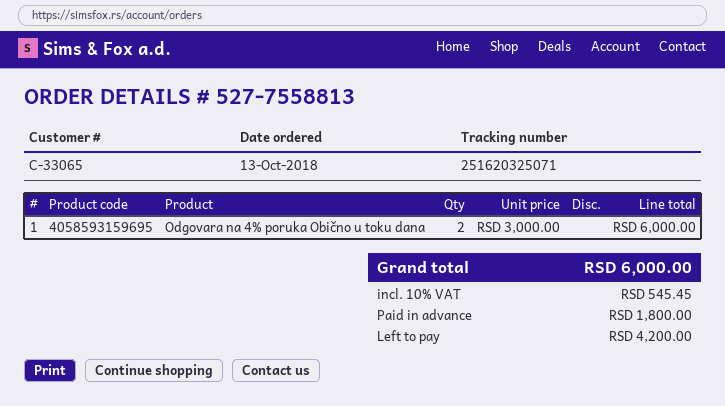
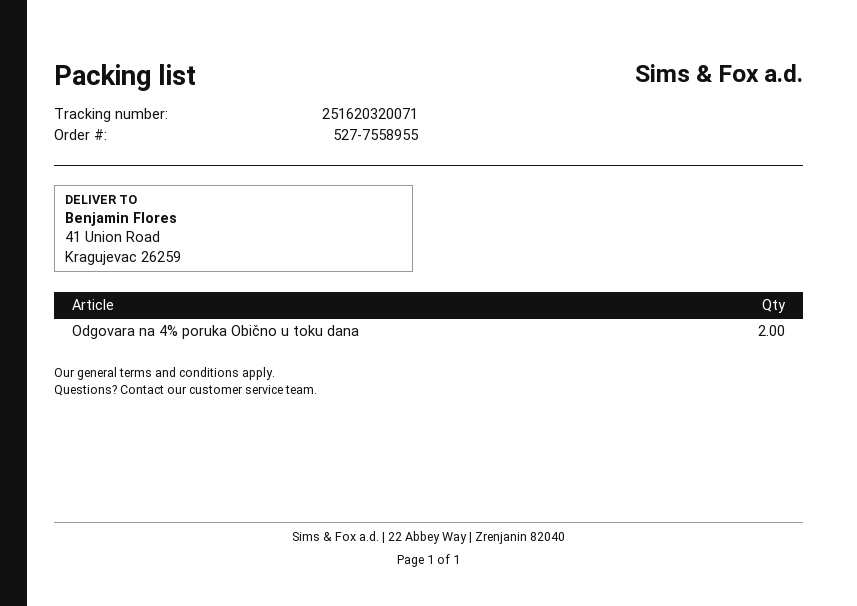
order number: 527-7558813 -> 527-7558955
tracking number: 251620325071 -> 251620320071

